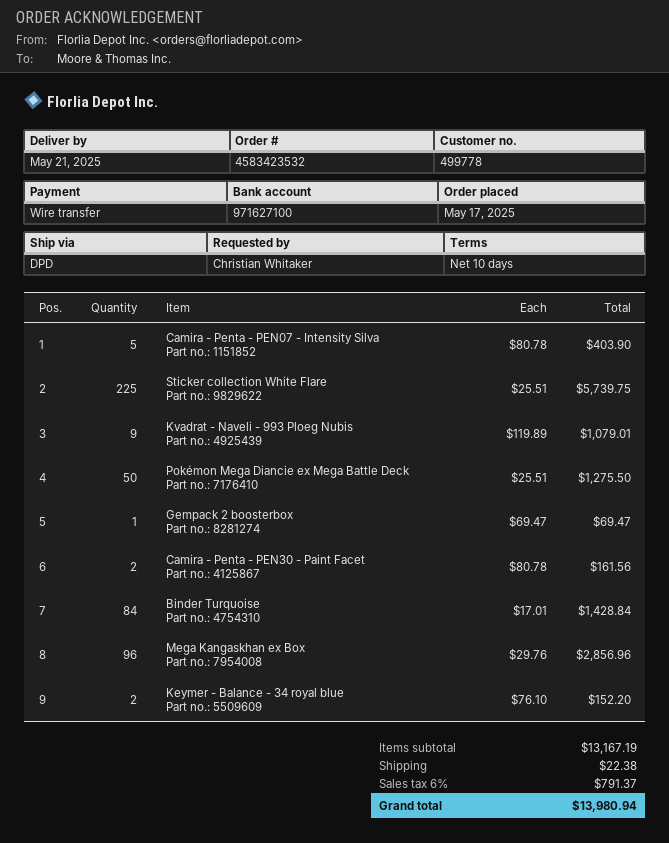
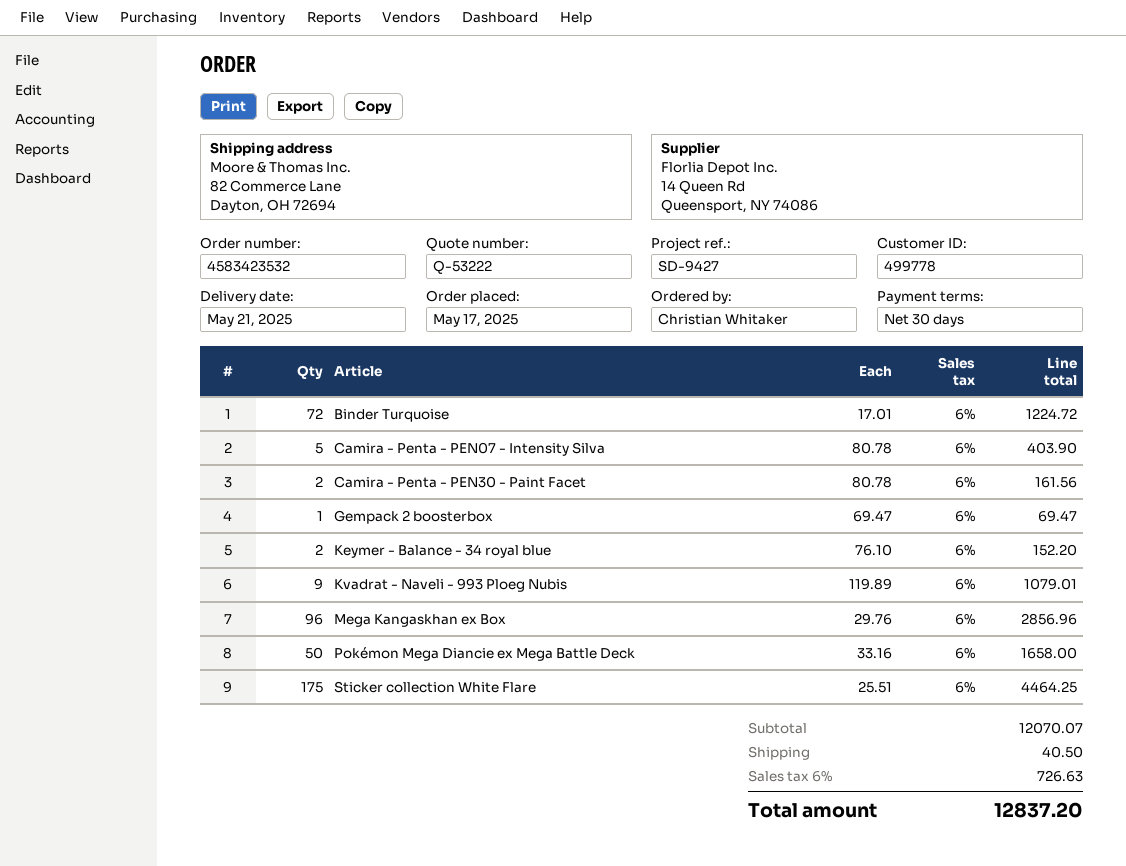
payment terms: 10 days -> 30 days
Sticker collection White Flare: 225 x 25.51 = 5739.75 -> 175 x 25.51 = 4464.25
Pokémon Mega Diancie ex Mega Battle Deck: 50 x 25.51 = 1275.50 -> 50 x 33.16 = 1658.00
Binder Turquoise: 84 x 17.01 = 1428.84 -> 72 x 17.01 = 1224.72
subtotal: 13167.19 -> 12070.07
shipping: 22.38 -> 40.50
tax: 6% = 791.37 -> 6% = 726.63
total: 13980.94 -> 12837.20

